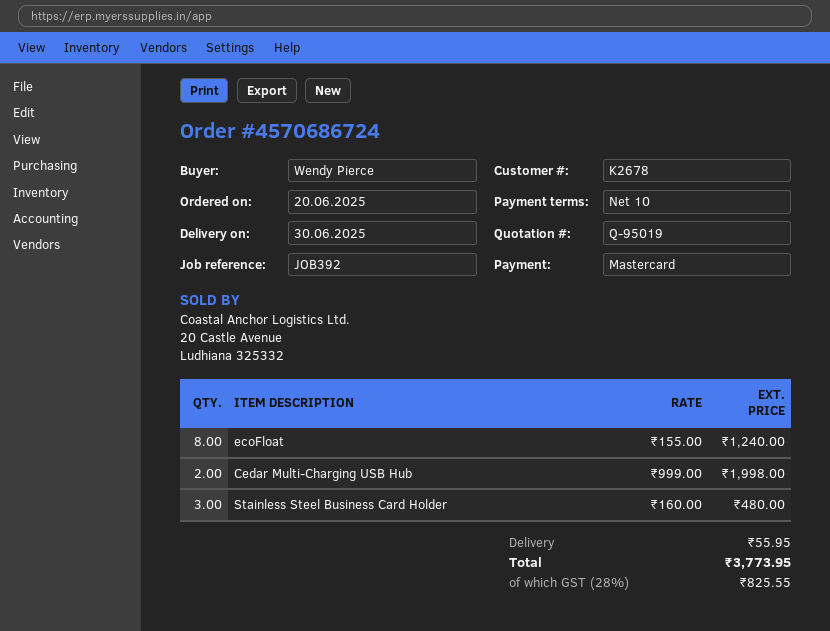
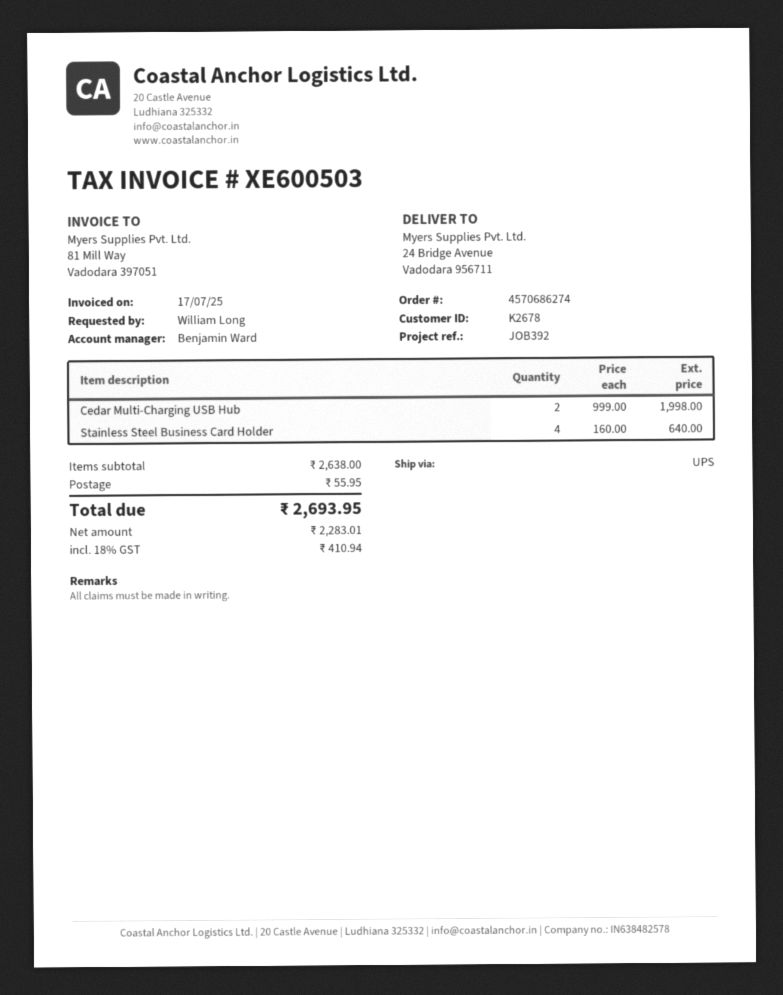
order number: 4570686724 -> 4570686274
ordered by: Wendy Pierce -> William Long
ecoFloat: 8 x 155.00 = 1240.00 -> none
Stainless Steel Business Card Holder: 3 x 160.00 = 480.00 -> 4 x 160.00 = 640.00
tax: 28% = 825.55 -> 18% = 410.94
total: 3773.95 -> 2693.95

